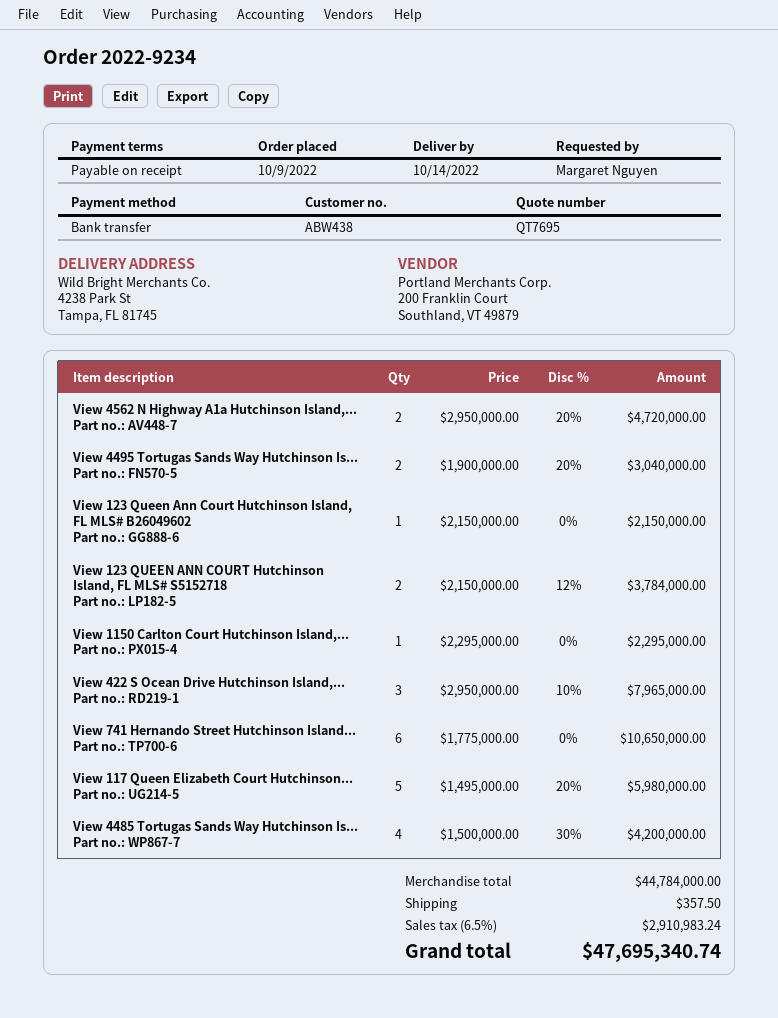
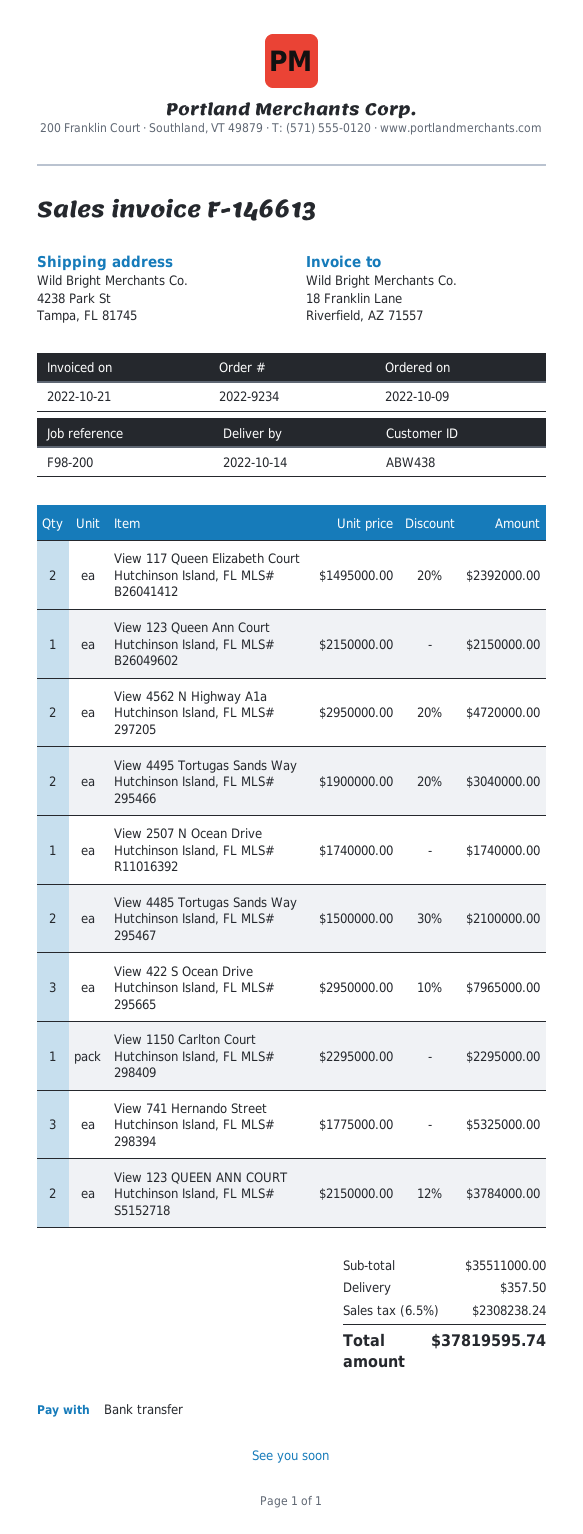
View 741 Hernando Street Hutchinson Island...: 6 x 1775000.00 = 10650000.00 -> 3 x 1775000.00 = 5325000.00
View 117 Queen Elizabeth Court Hutchinson...: 5 x 1495000.00 - 20% = 5980000.00 -> 2 x 1495000.00 - 20% = 2392000.00
View 4485 Tortugas Sands Way Hutchinson Is...: 4 x 1500000.00 - 30% = 4200000.00 -> 2 x 1500000.00 - 30% = 2100000.00
View 2507 N Ocean Drive Hutchinson Island, FL MLS# R11016392: none -> 1 x 1740000.00 = 1740000.00
subtotal: 44784000.00 -> 35511000.00
tax: 6.5% = 2910983.24 -> 6.5% = 2308238.24
total: 47695340.74 -> 37819595.74

